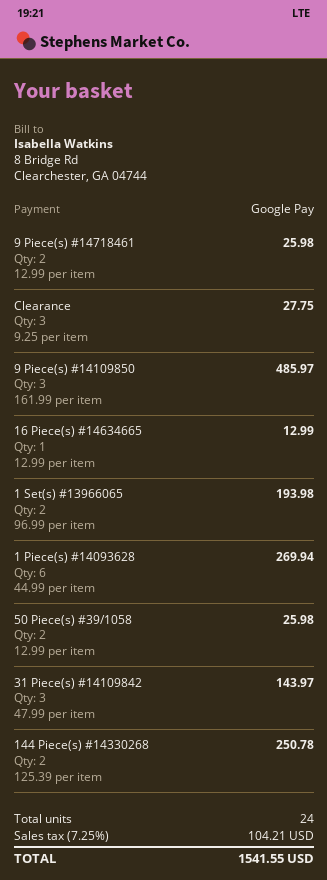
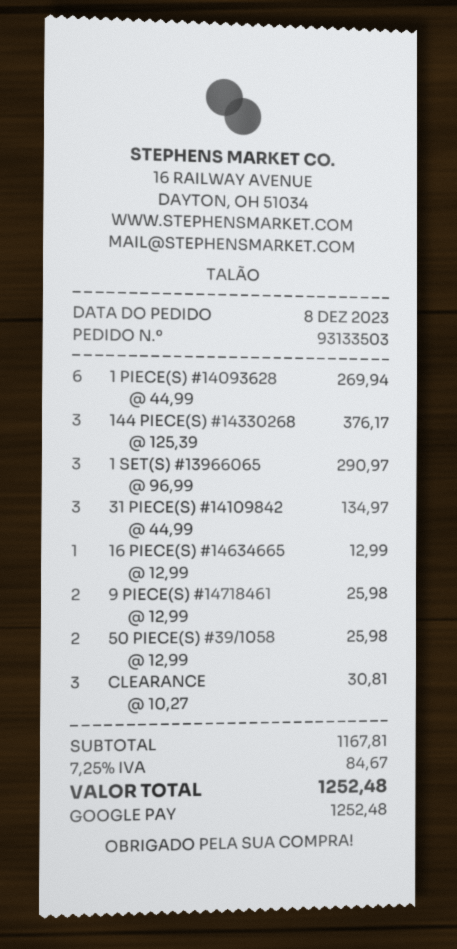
Clearance: 3 x 9.25 = 27.75 -> 3 x 10.27 = 30.81
9 Piece(s) #14109850: 3 x 161.99 = 485.97 -> none
1 Set(s) #13966065: 2 x 96.99 = 193.98 -> 3 x 96.99 = 290.97
31 Piece(s) #14109842: 3 x 47.99 = 143.97 -> 3 x 44.99 = 134.97
144 Piece(s) #14330268: 2 x 125.39 = 250.78 -> 3 x 125.39 = 376.17
tax: 7.25% = 104.21 -> 7.25% = 84.67
total: 1541.55 -> 1252.48

